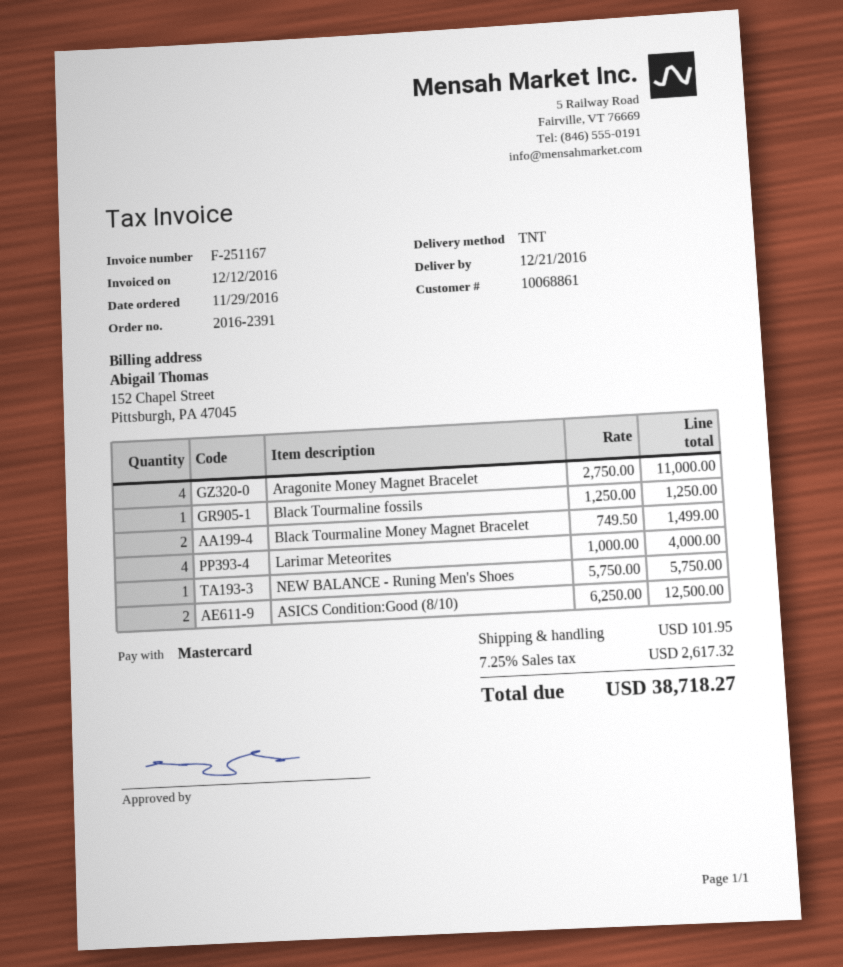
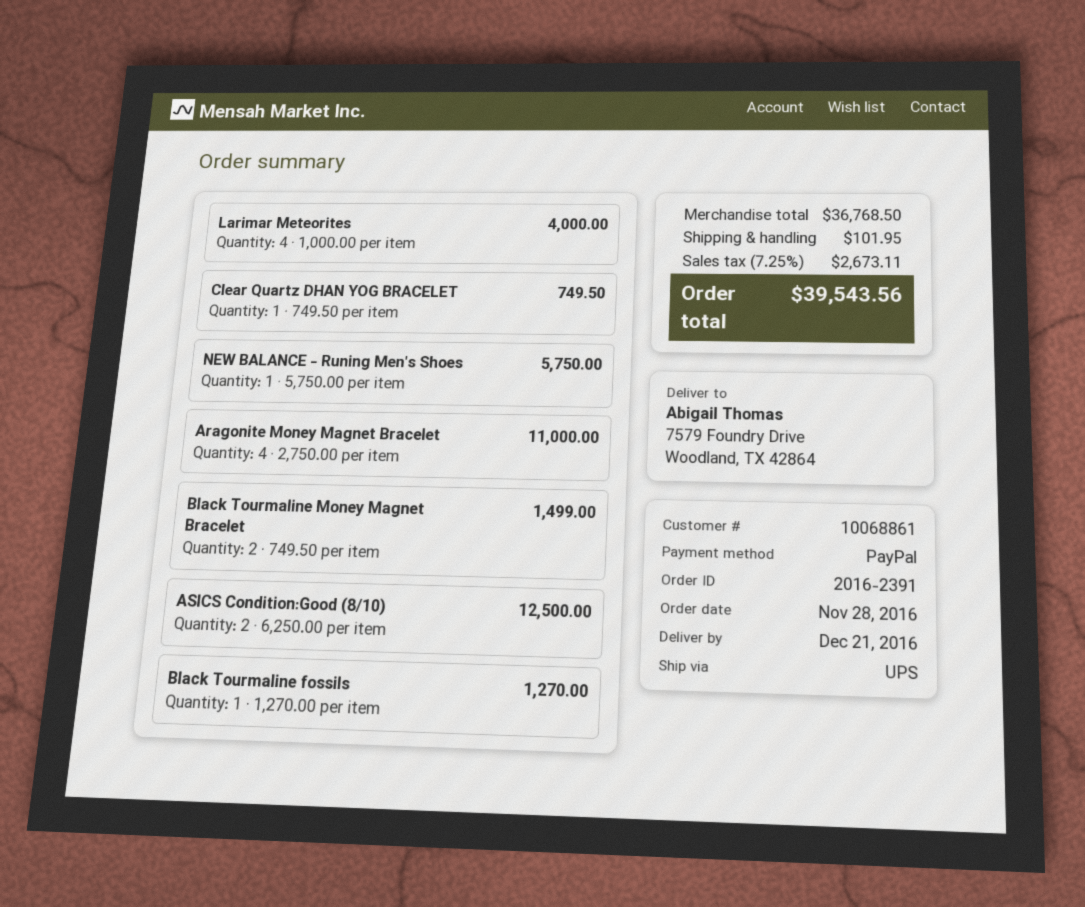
order date: 2016-11-29 -> 2016-11-28
payment method: Mastercard -> PayPal
shipping method: TNT -> UPS
Black Tourmaline fossils: 1 x 1250.00 = 1250.00 -> 1 x 1270.00 = 1270.00
Clear Quartz DHAN YOG BRACELET: none -> 1 x 749.50 = 749.50
tax: 7.25% = 2617.32 -> 7.25% = 2673.11
total: 38718.27 -> 39543.56

